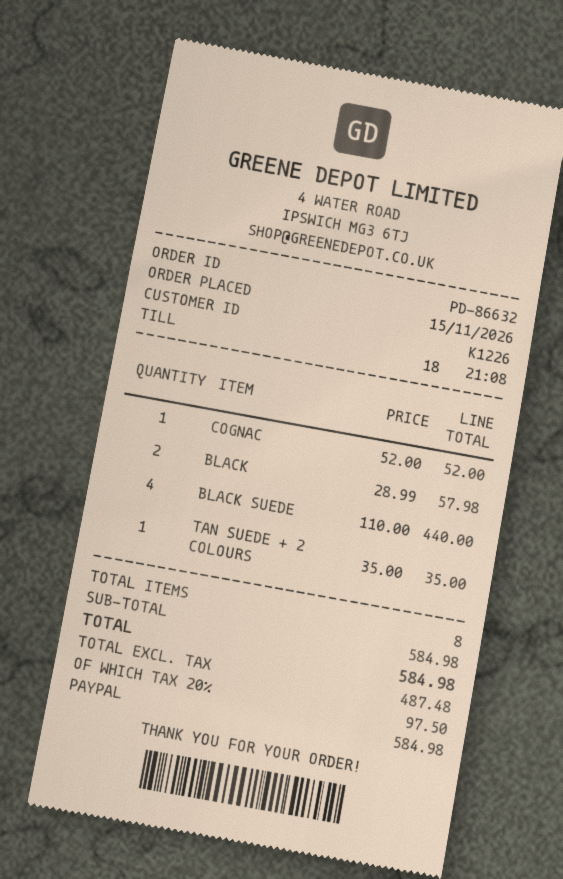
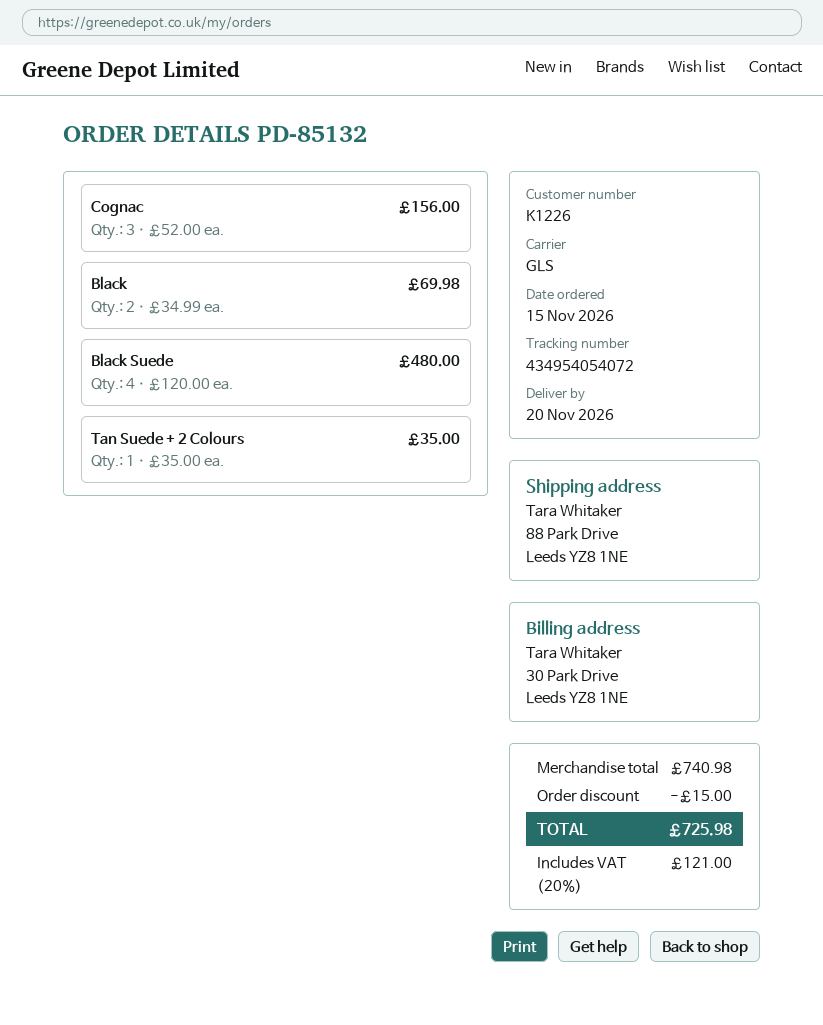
order number: PD-86632 -> PD-85132
COGNAC: 1 x 52.00 = 52.00 -> 3 x 52.00 = 156.00
BLACK: 2 x 28.99 = 57.98 -> 2 x 34.99 = 69.98
BLACK SUEDE: 4 x 110.00 = 440.00 -> 4 x 120.00 = 480.00
subtotal: 584.98 -> 740.98
discount: none -> 15.00
tax: 20% = 97.50 -> 20% = 121.00
total: 584.98 -> 725.98

